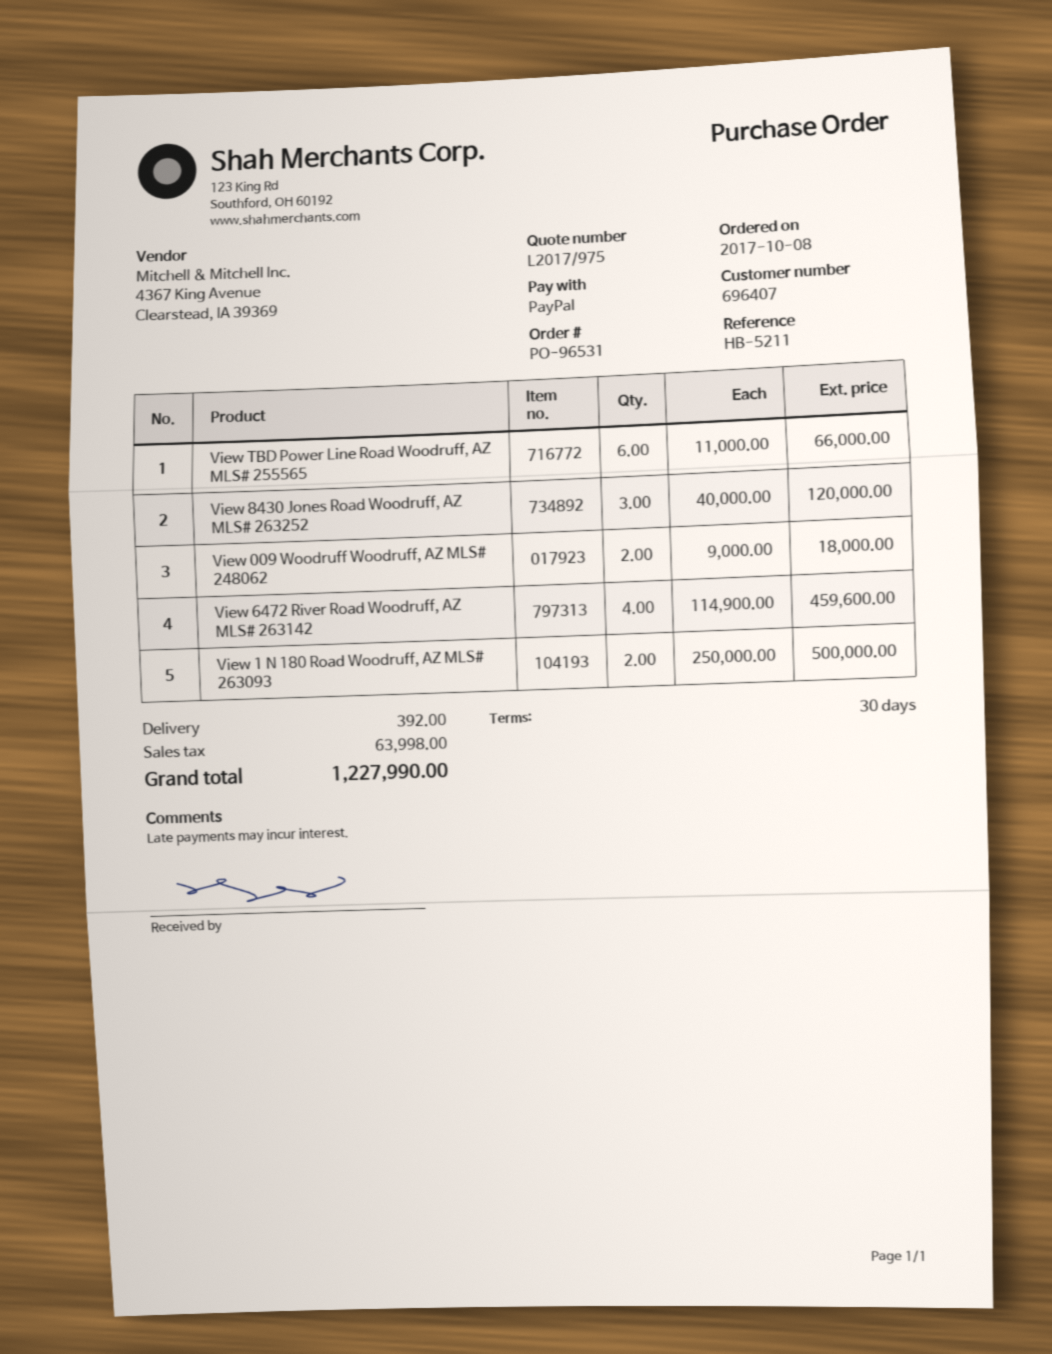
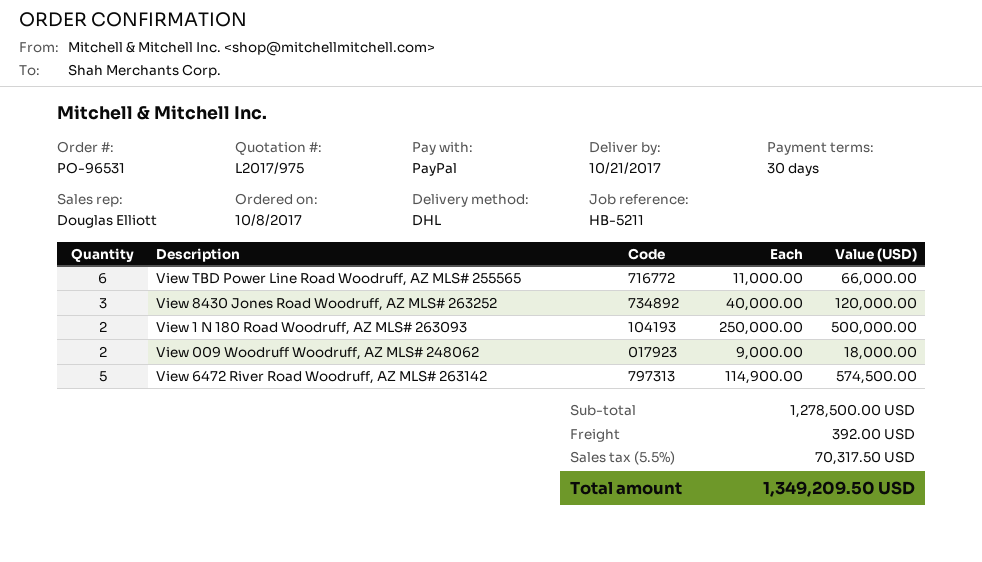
View 6472 River Road Woodruff, AZ MLS# 263142: 4 x 114900.00 = 459600.00 -> 5 x 114900.00 = 574500.00
tax: 63998.00 -> 70317.50
total: 1227990.00 -> 1349209.50

